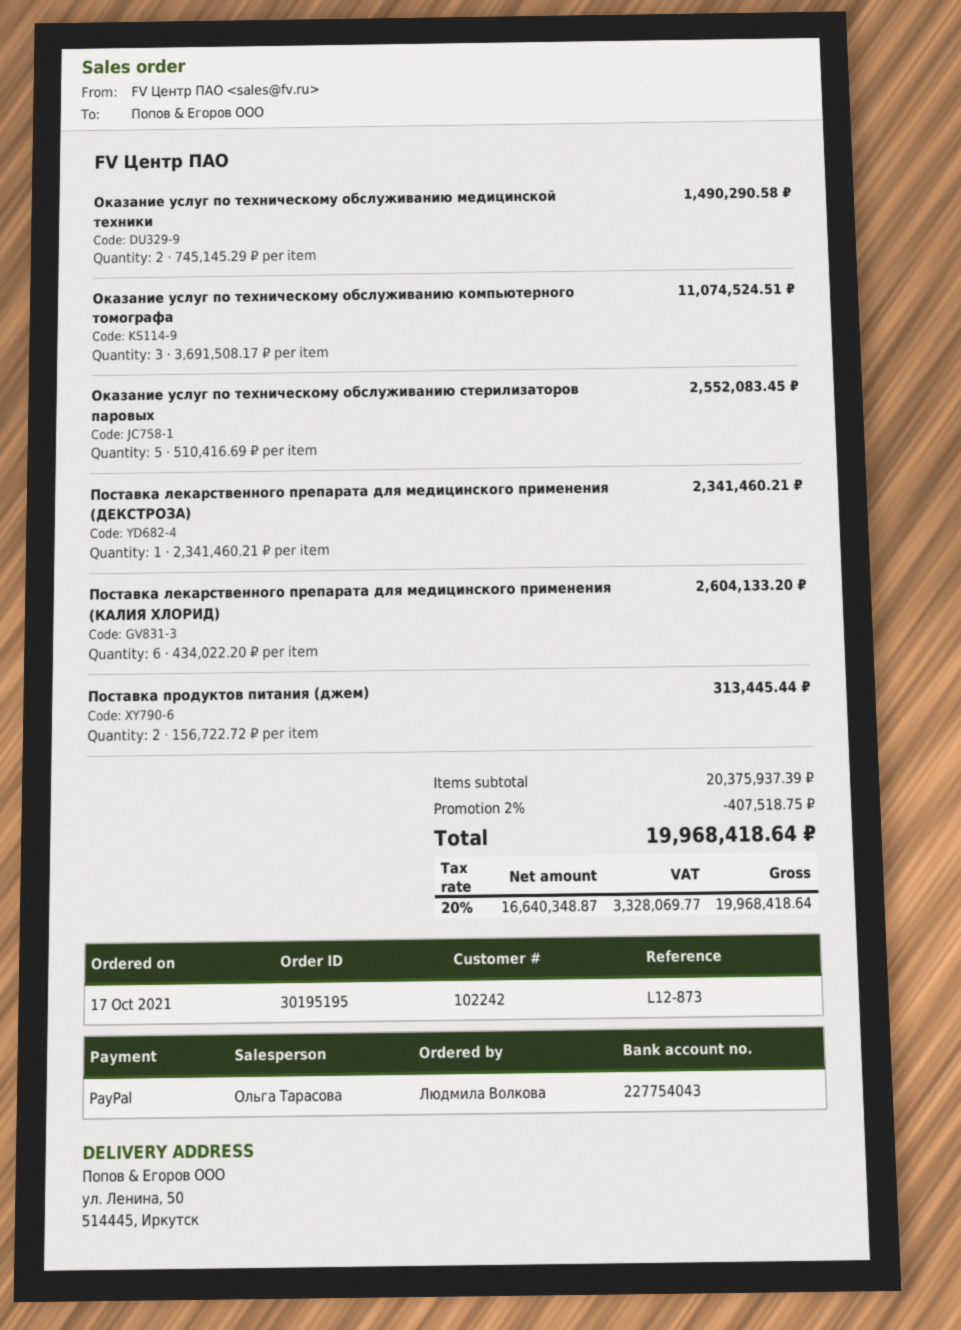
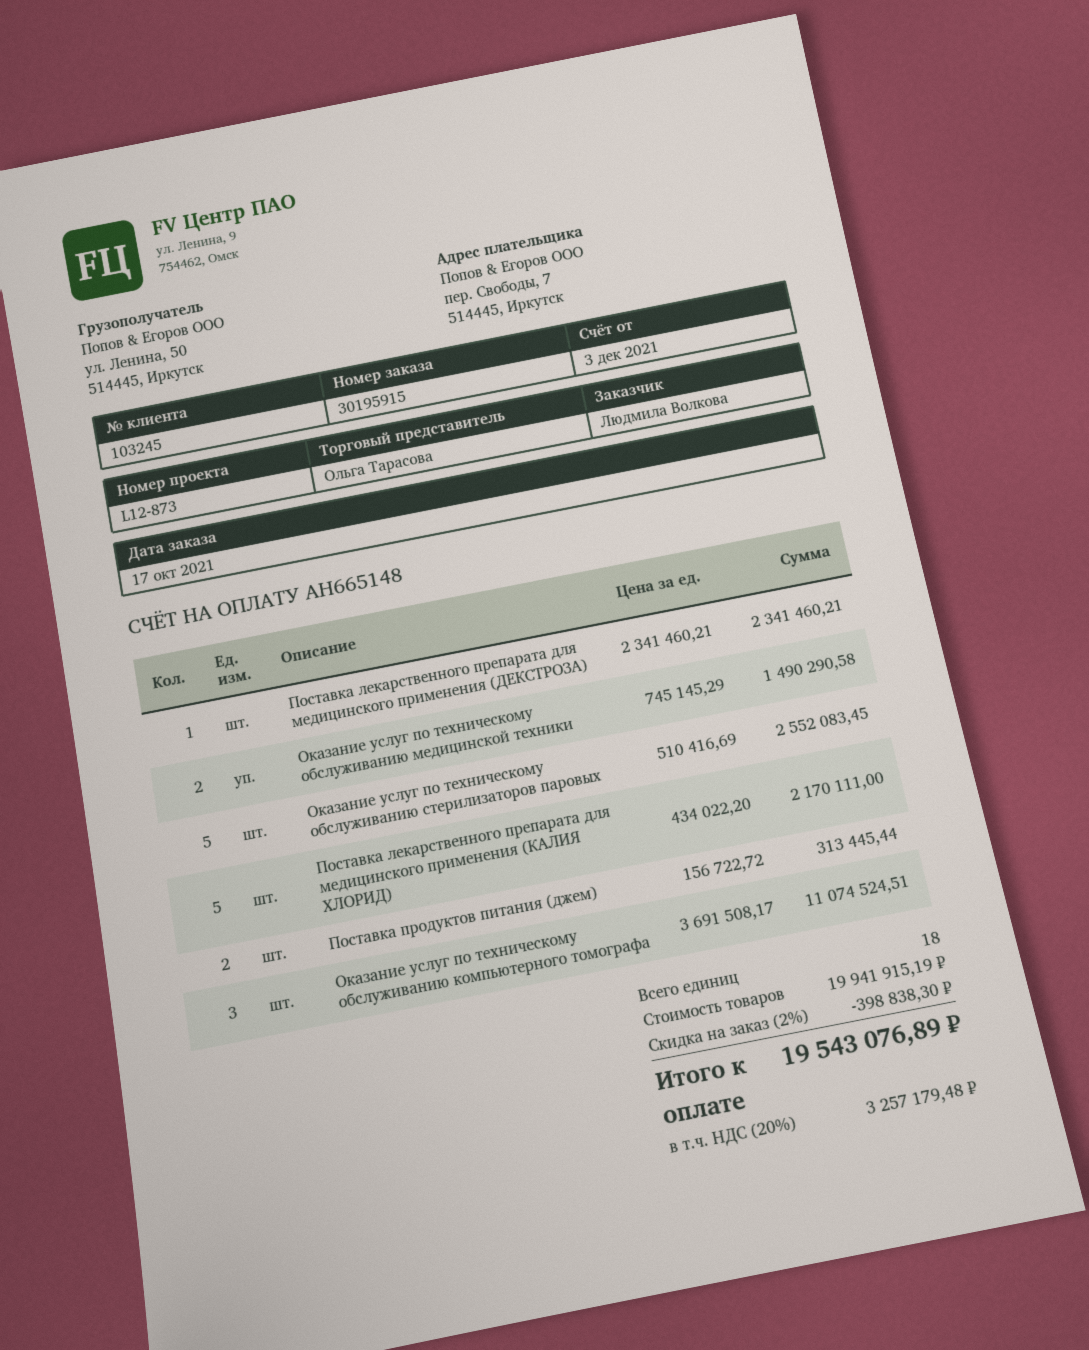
order number: 30195195 -> 30195915
customer number: 102242 -> 103245
Поставка лекарственного препарата для медицинского применения (КАЛИЯ ХЛОРИД): 6 x 434022.20 = 2604133.20 -> 5 x 434022.20 = 2170111.00
subtotal: 20375937.39 -> 19941915.19
discount: 2% = 407518.75 -> 2% = 398838.30
tax: 20% = 3328069.77 -> 20% = 3257179.48
total: 19968418.64 -> 19543076.89

